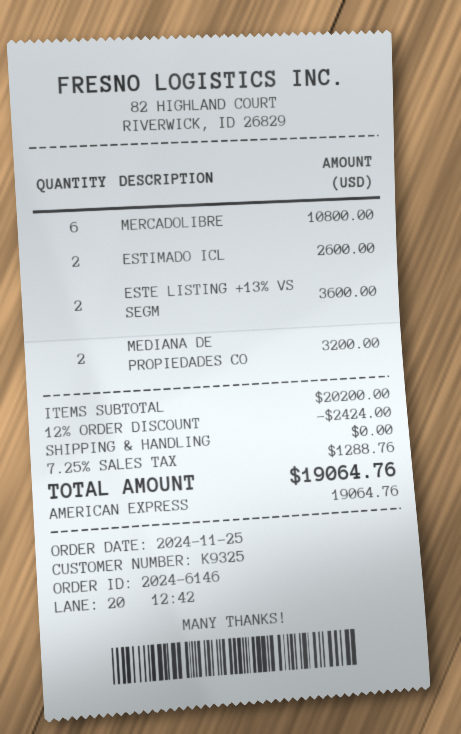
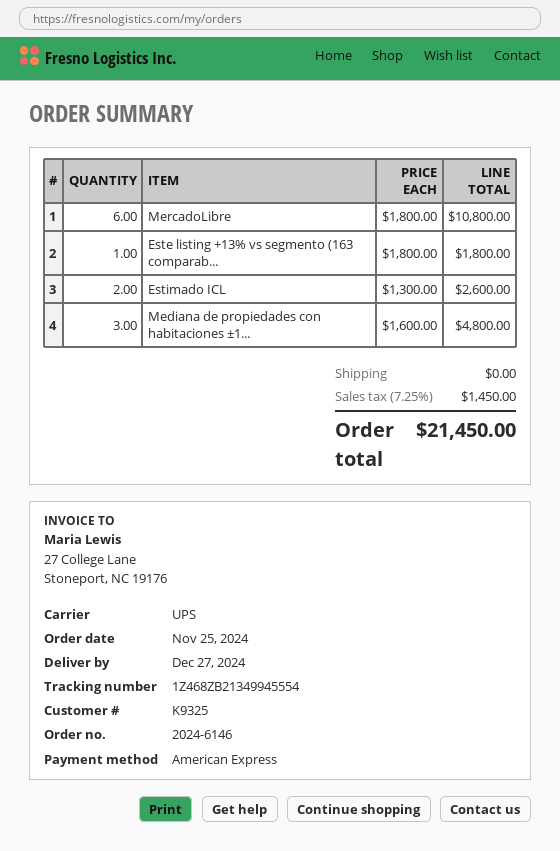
ESTE LISTING +13% VS SEGM: 2 for 3600.00 -> 1 for 1800.00
MEDIANA DE PROPIEDADES CO: 2 for 3200.00 -> 3 for 4800.00
discount: 12% = 2424.00 -> none
tax: 7.25% = 1288.76 -> 7.25% = 1450.00
total: 19064.76 -> 21450.00

